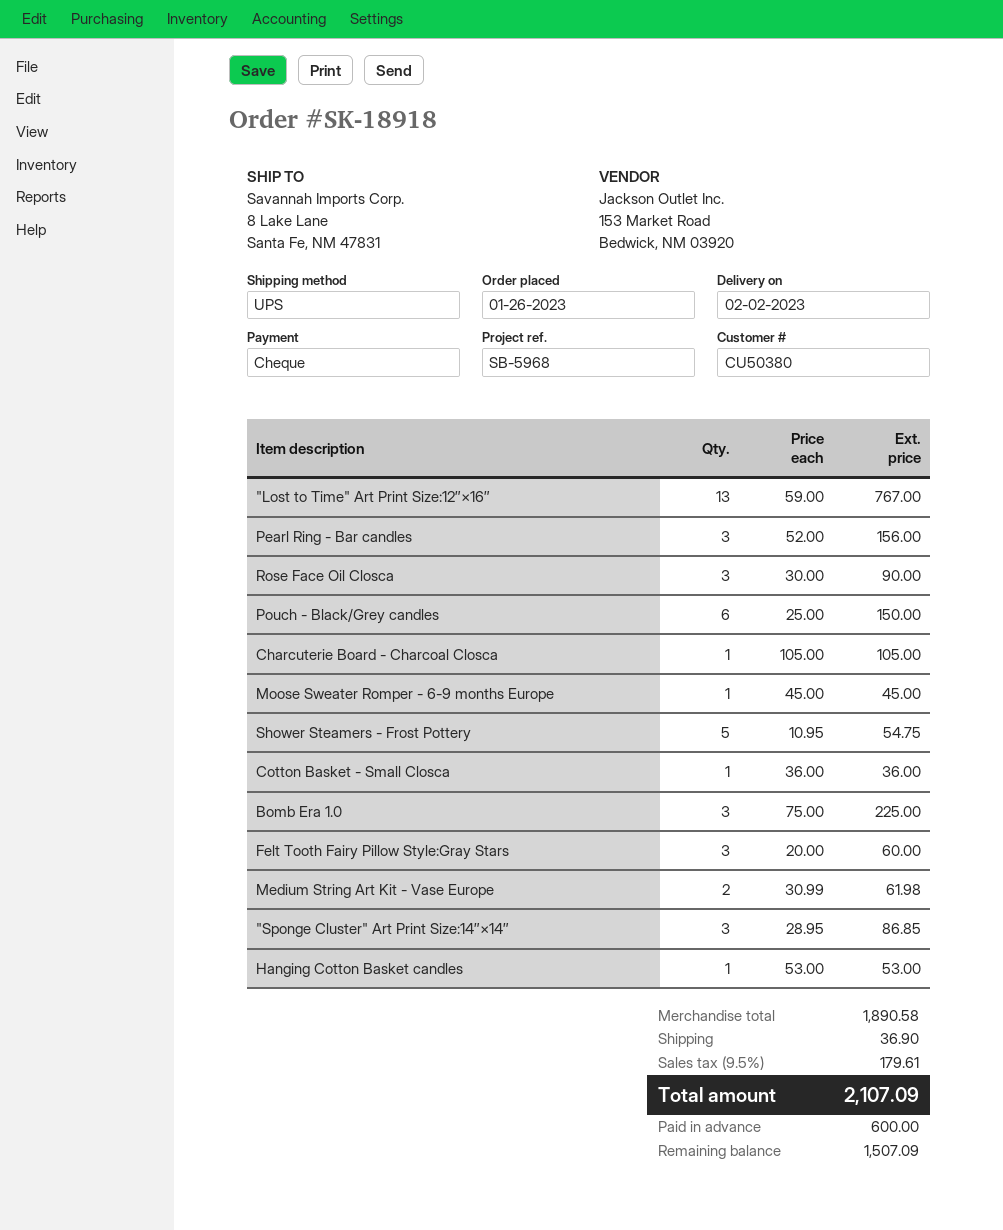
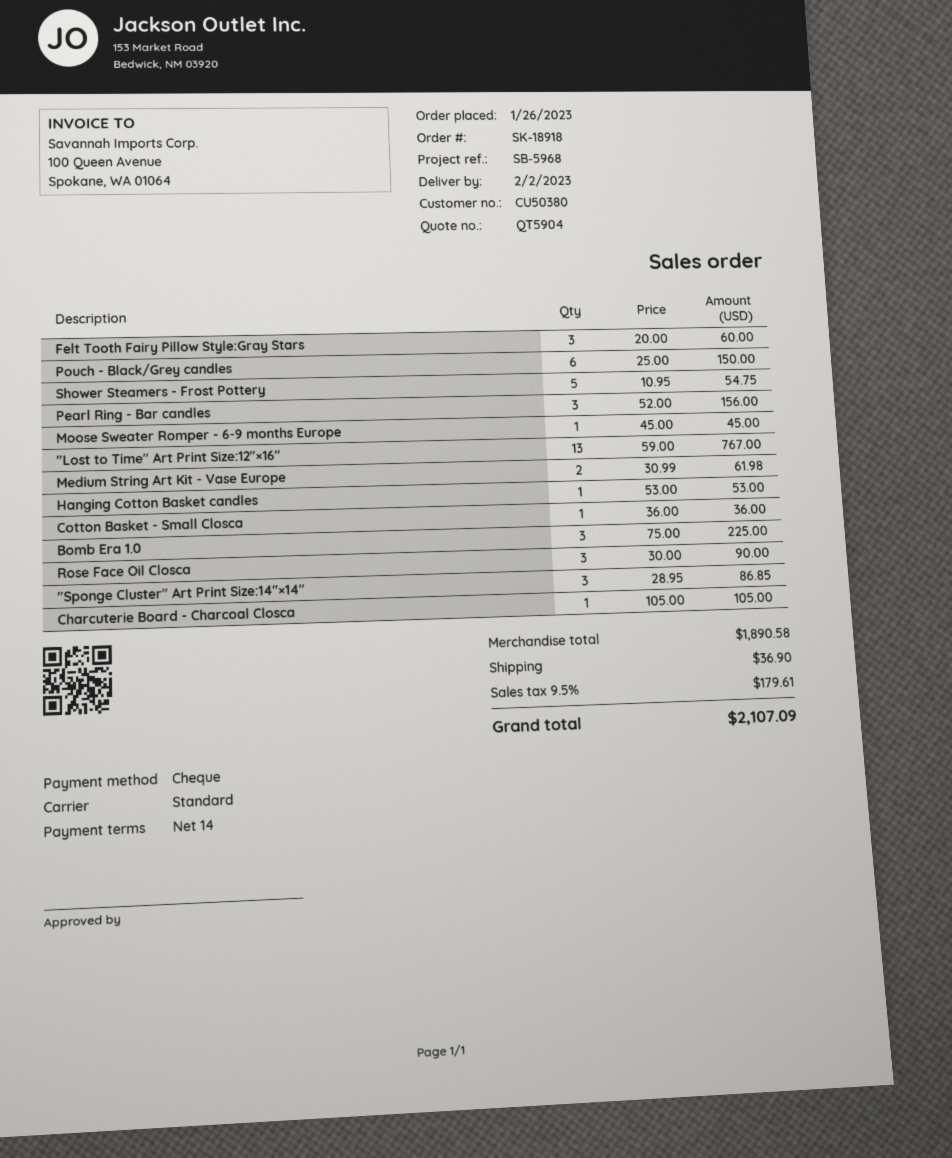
shipping method: UPS -> standard

